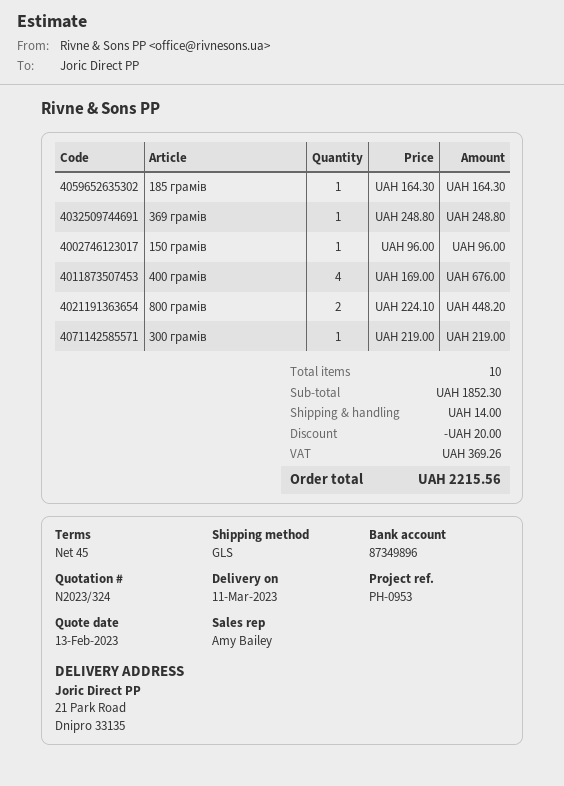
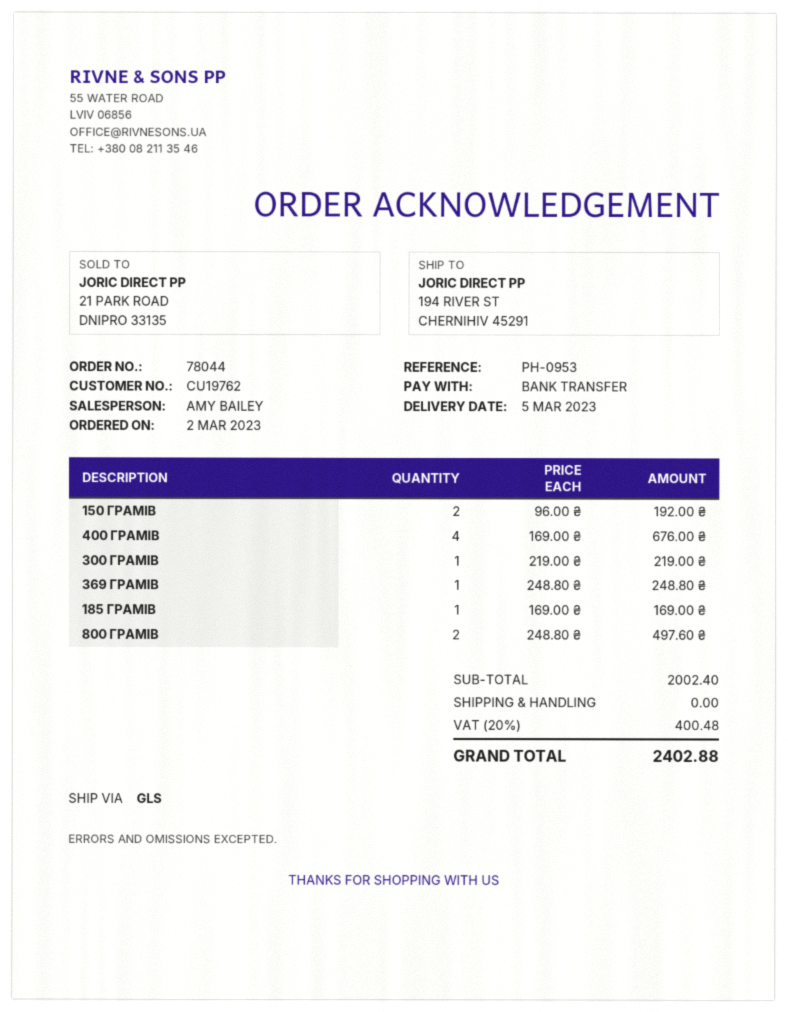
delivery date: 2023-03-11 -> 2023-03-05
ship to: 21 Park Road, Dnipro 33135 -> 194 RIVER ST, CHERNIHIV 45291
185 грамів: 1 x 164.30 = 164.30 -> 1 x 169.00 = 169.00
150 грамів: 1 x 96.00 = 96.00 -> 2 x 96.00 = 192.00
800 грамів: 2 x 224.10 = 448.20 -> 2 x 248.80 = 497.60
subtotal: 1852.30 -> 2002.40
discount: 20.00 -> none
shipping: 14.00 -> 0.00
tax: 369.26 -> 400.48
total: 2215.56 -> 2402.88

